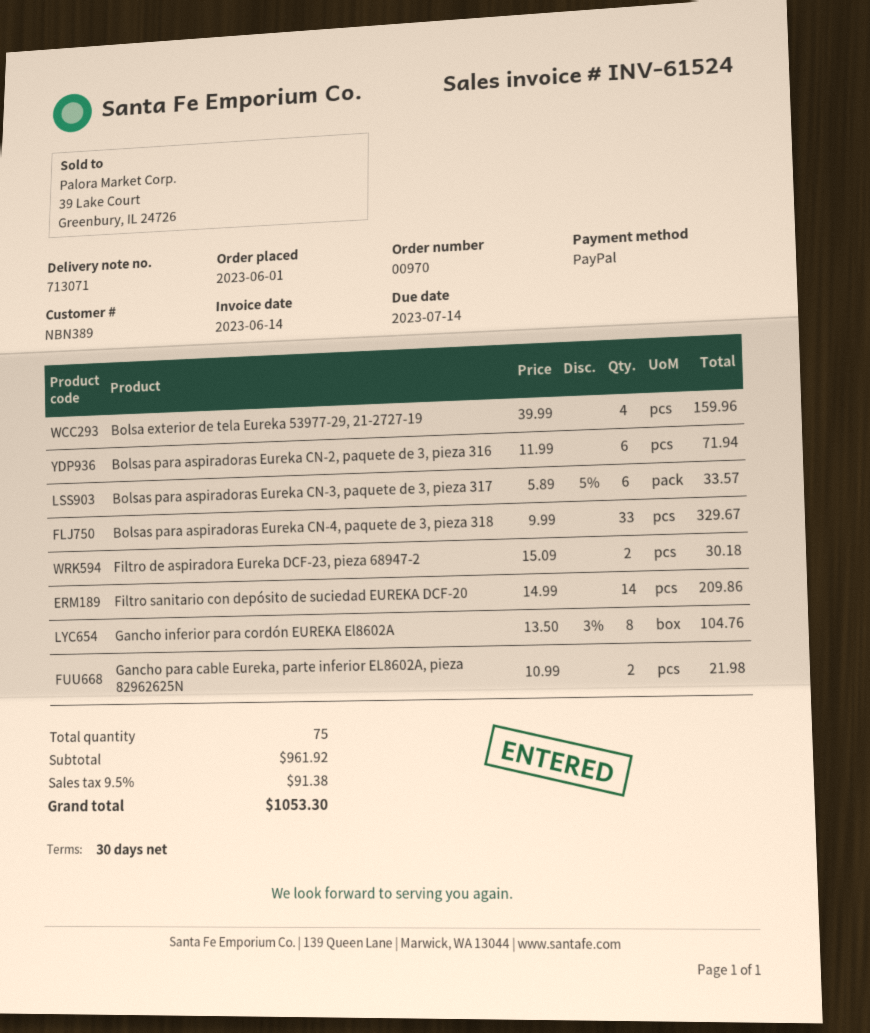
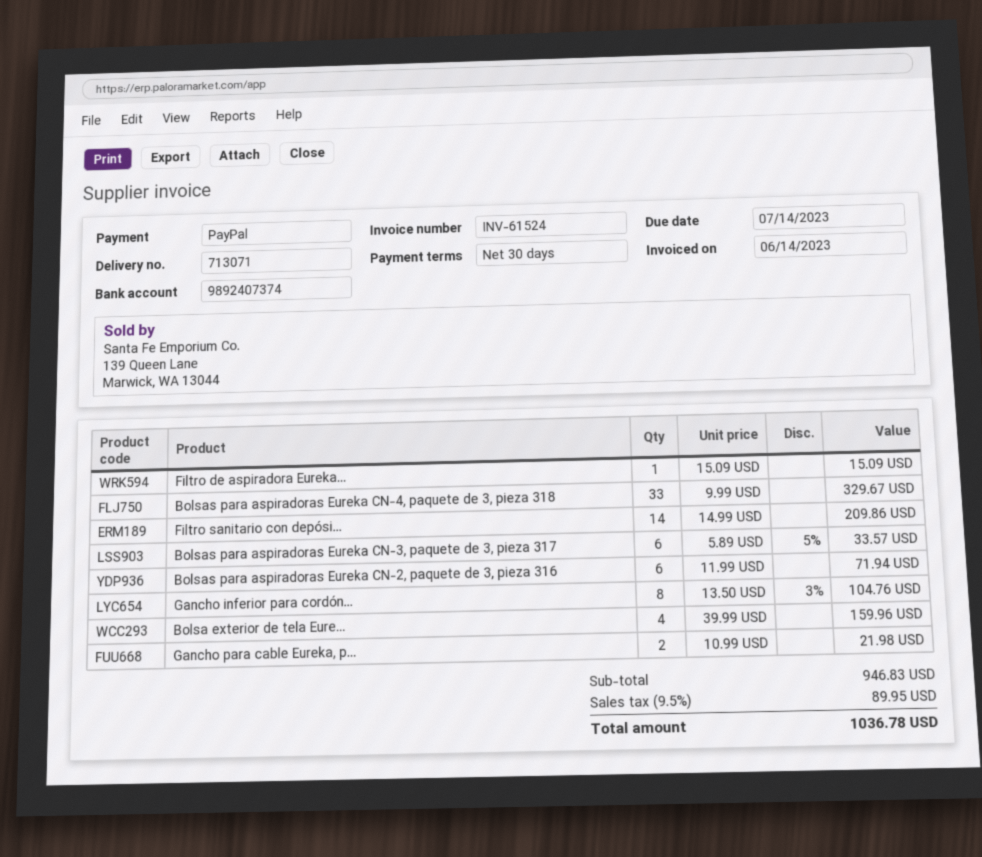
Filtro de aspiradora Eureka DCF-23, pieza 68947-2: 2 x 15.09 = 30.18 -> 1 x 15.09 = 15.09
subtotal: 961.92 -> 946.83
tax: 9.5% = 91.38 -> 9.5% = 89.95
total: 1053.30 -> 1036.78

